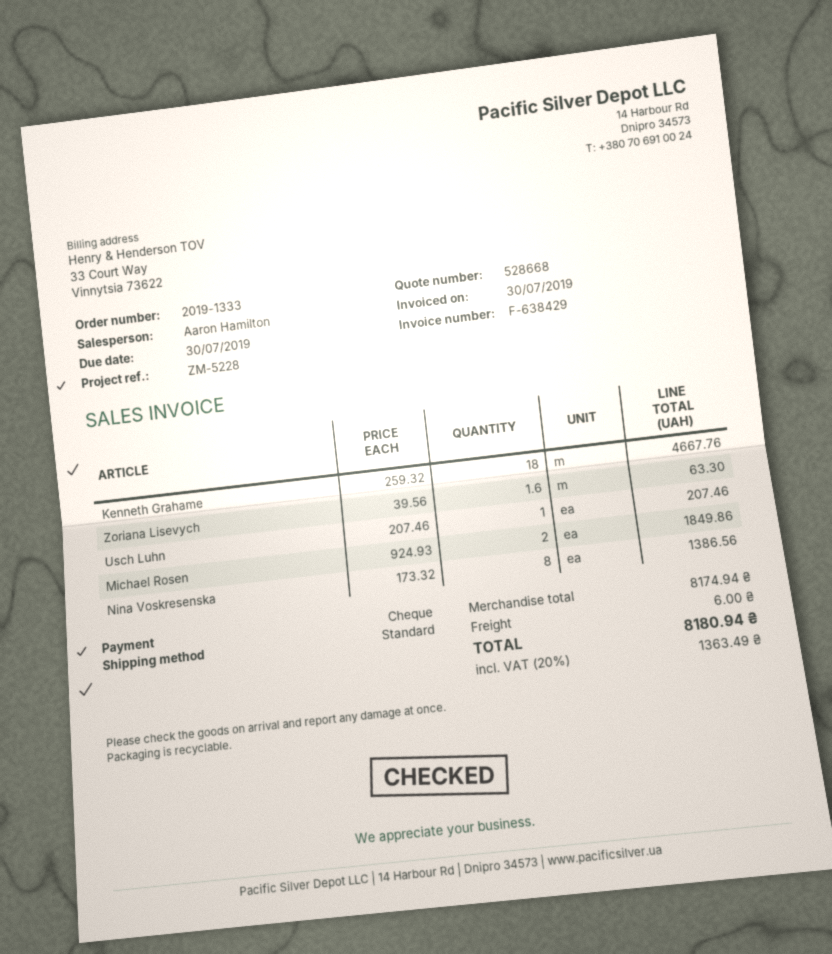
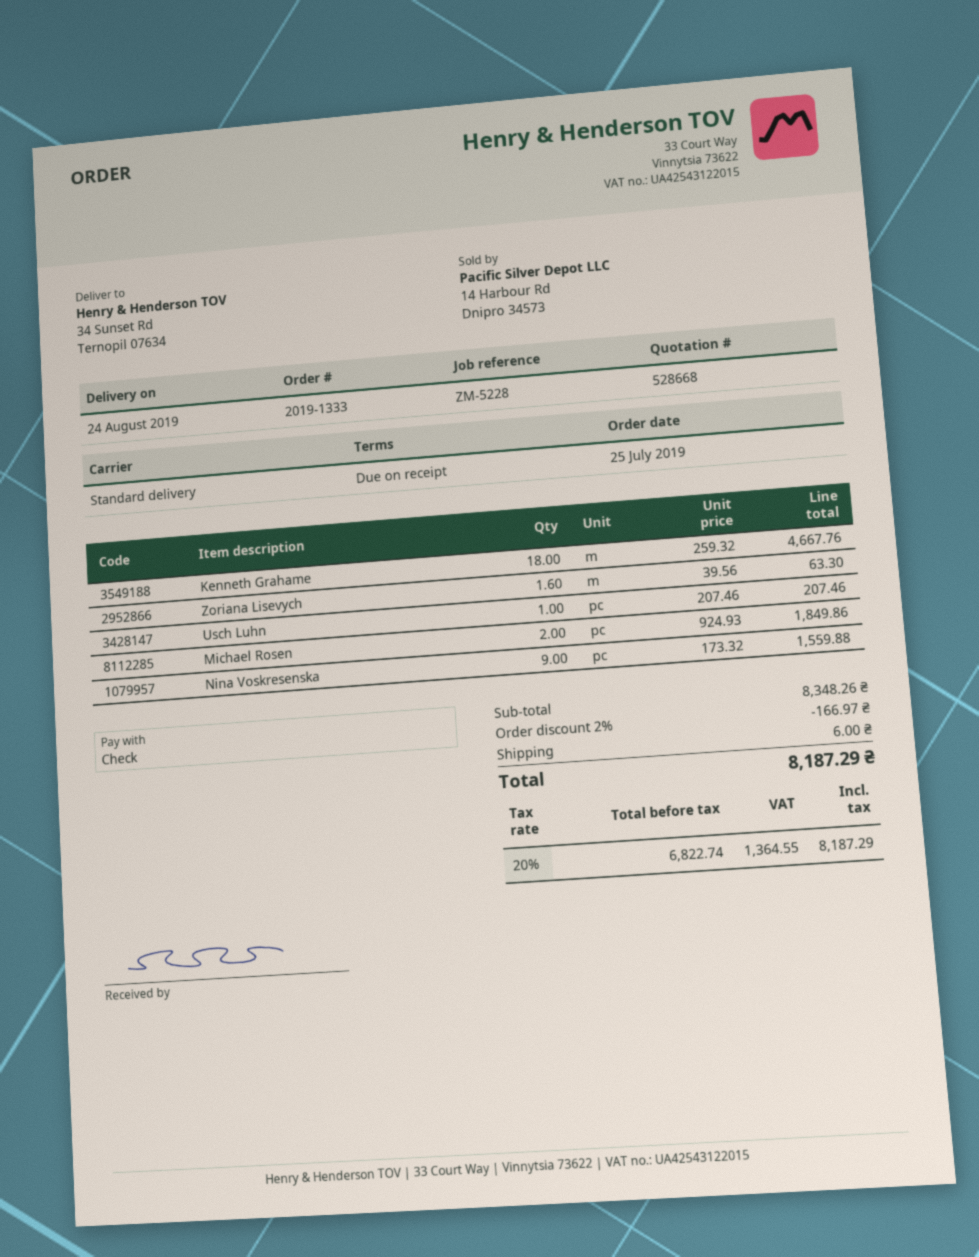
Nina Voskresenska: 8 x 173.32 = 1386.56 -> 9 x 173.32 = 1559.88
subtotal: 8174.94 -> 8348.26
discount: none -> 2% = 166.97
tax: 20% = 1363.49 -> 20% = 1364.55
total: 8180.94 -> 8187.29

